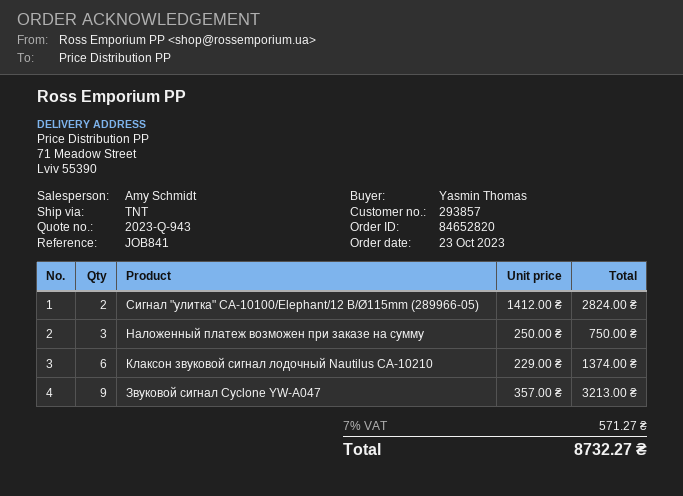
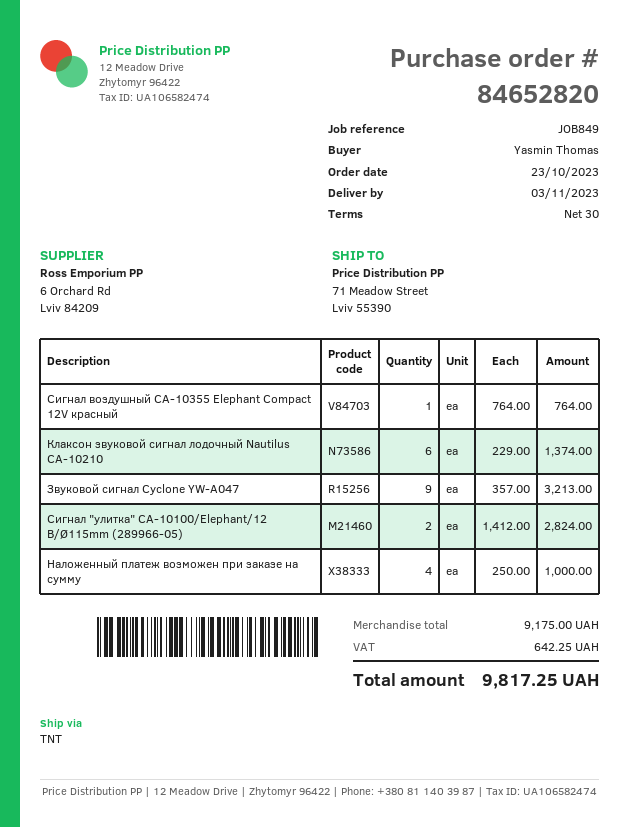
reference: JOB841 -> JOB849
Наложенный платеж возможен при заказе на сумму: 3 x 250.00 = 750.00 -> 4 x 250.00 = 1000.00
Сигнал воздушный CA-10355 Elephant Compact 12V красный: none -> 1 x 764.00 = 764.00
tax: 571.27 -> 642.25
total: 8732.27 -> 9817.25

